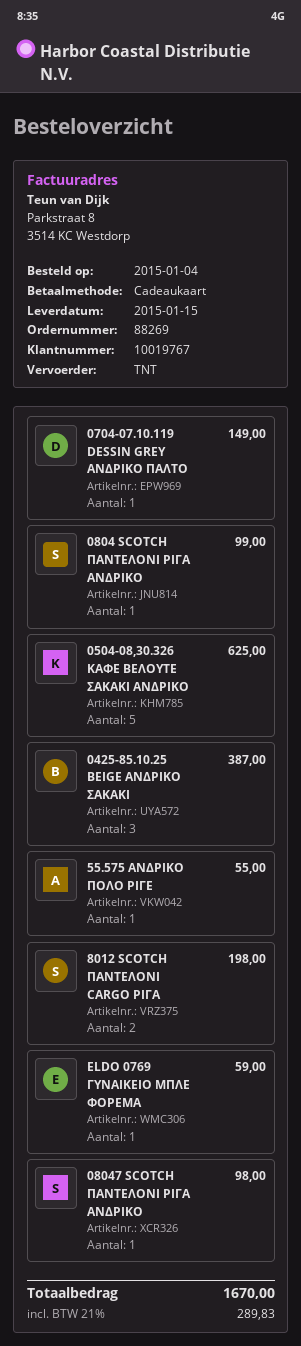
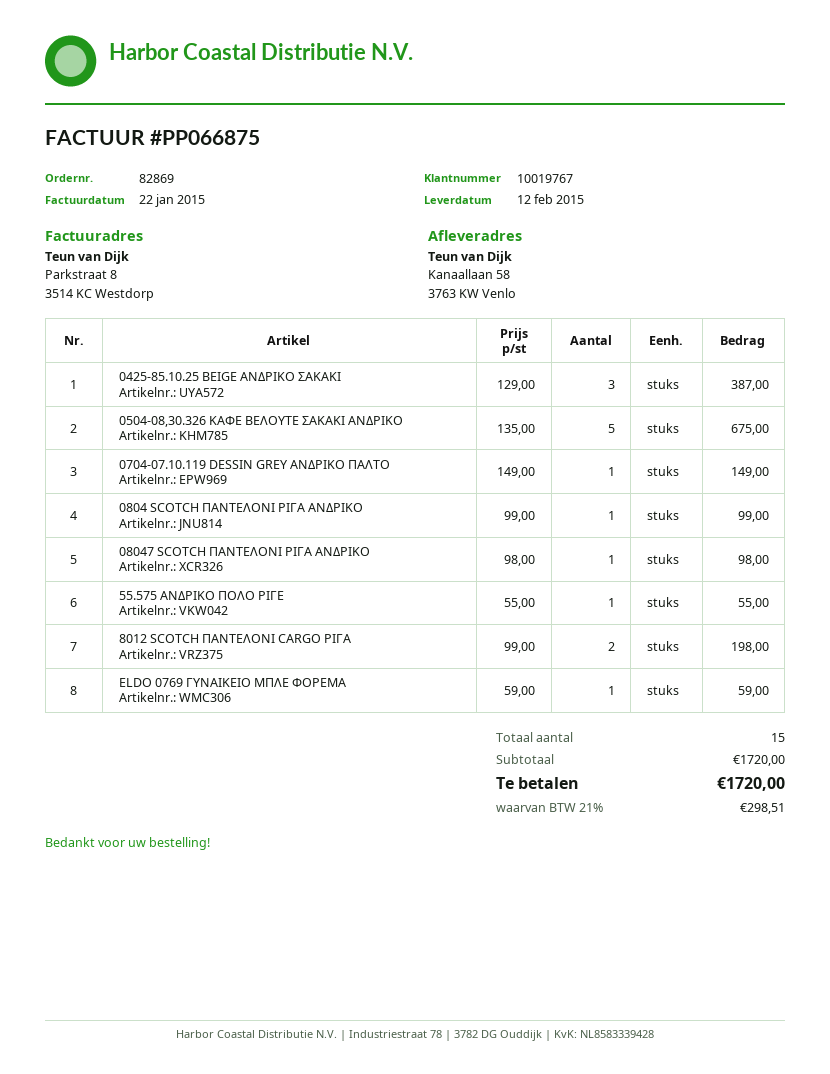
order number: 88269 -> 82869
delivery date: 2015-01-15 -> 2015-02-12
0504-08,30.326 ΚΑΦΕ ΒΕΛΟΥΤΕ ΣΑΚΑΚΙ ΑΝΔΡΙΚΟ: 5 for 625.00 -> 5 for 675.00
tax: 21% = 289.83 -> 21% = 298.51
total: 1670.00 -> 1720.00

